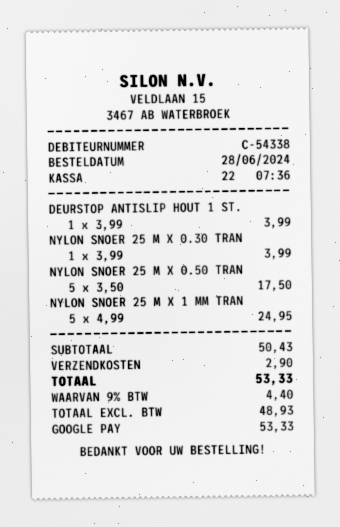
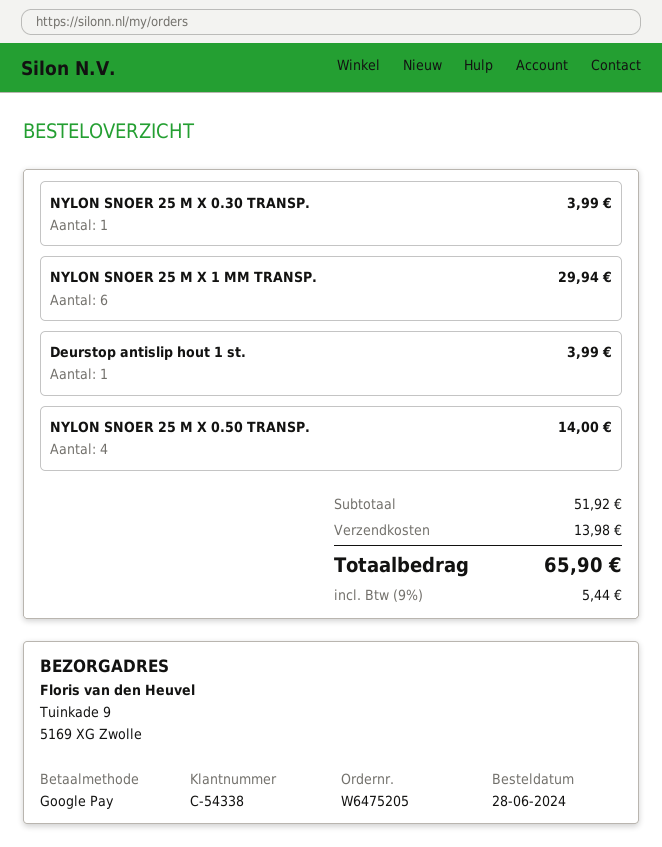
NYLON SNOER 25 M X 0.50 TRAN: 5 for 17.50 -> 4 for 14.00
NYLON SNOER 25 M X 1 MM TRAN: 5 for 24.95 -> 6 for 29.94
subtotal: 50.43 -> 51.92
shipping: 2.90 -> 13.98
tax: 9% = 4.40 -> 9% = 5.44
total: 53.33 -> 65.90

